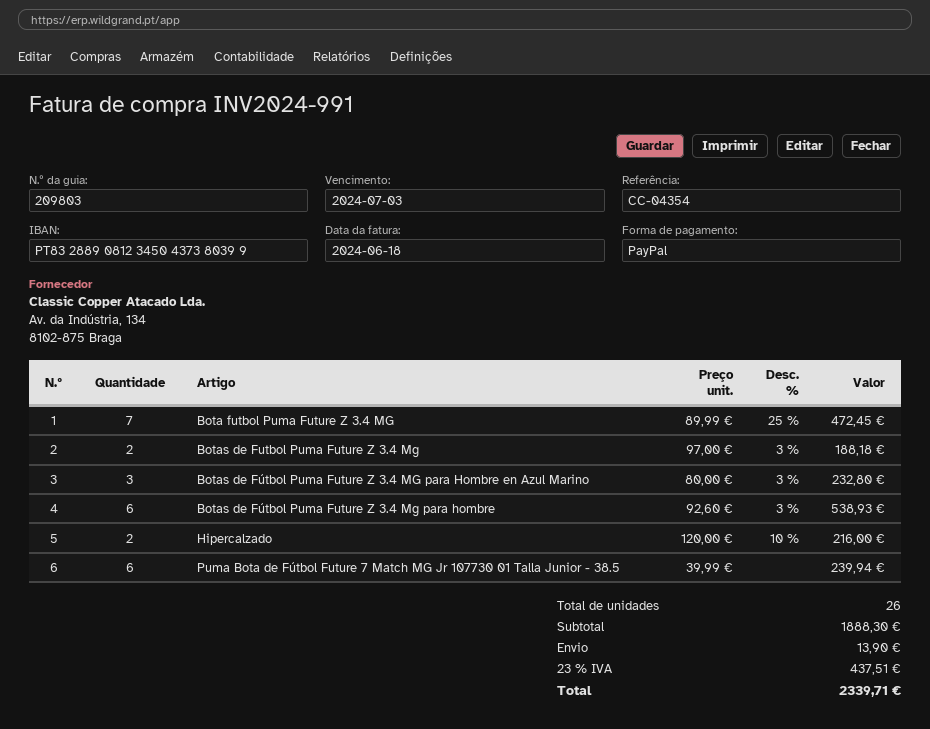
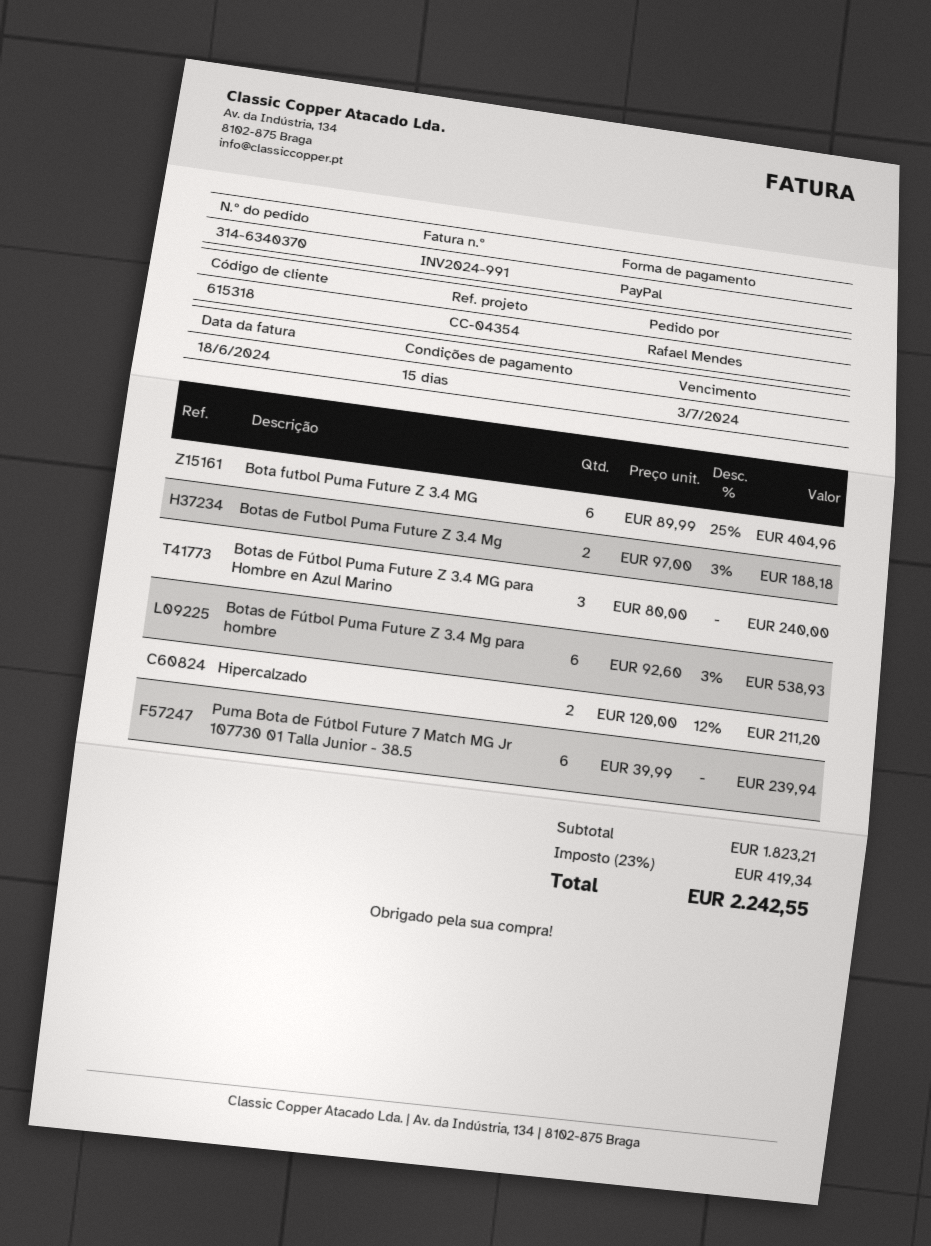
Bota futbol Puma Future Z 3.4 MG: 7 x 89.99 - 25% = 472.45 -> 6 x 89.99 - 25% = 404.96
Botas de Fútbol Puma Future Z 3.4 MG para Hombre en Azul Marino: 3 x 80.00 - 3% = 232.80 -> 3 x 80.00 = 240.00
Hipercalzado: 2 x 120.00 - 10% = 216.00 -> 2 x 120.00 - 12% = 211.20
subtotal: 1888.30 -> 1823.21
shipping: 13.90 -> none
tax: 23% = 437.51 -> 23% = 419.34
total: 2339.71 -> 2242.55

